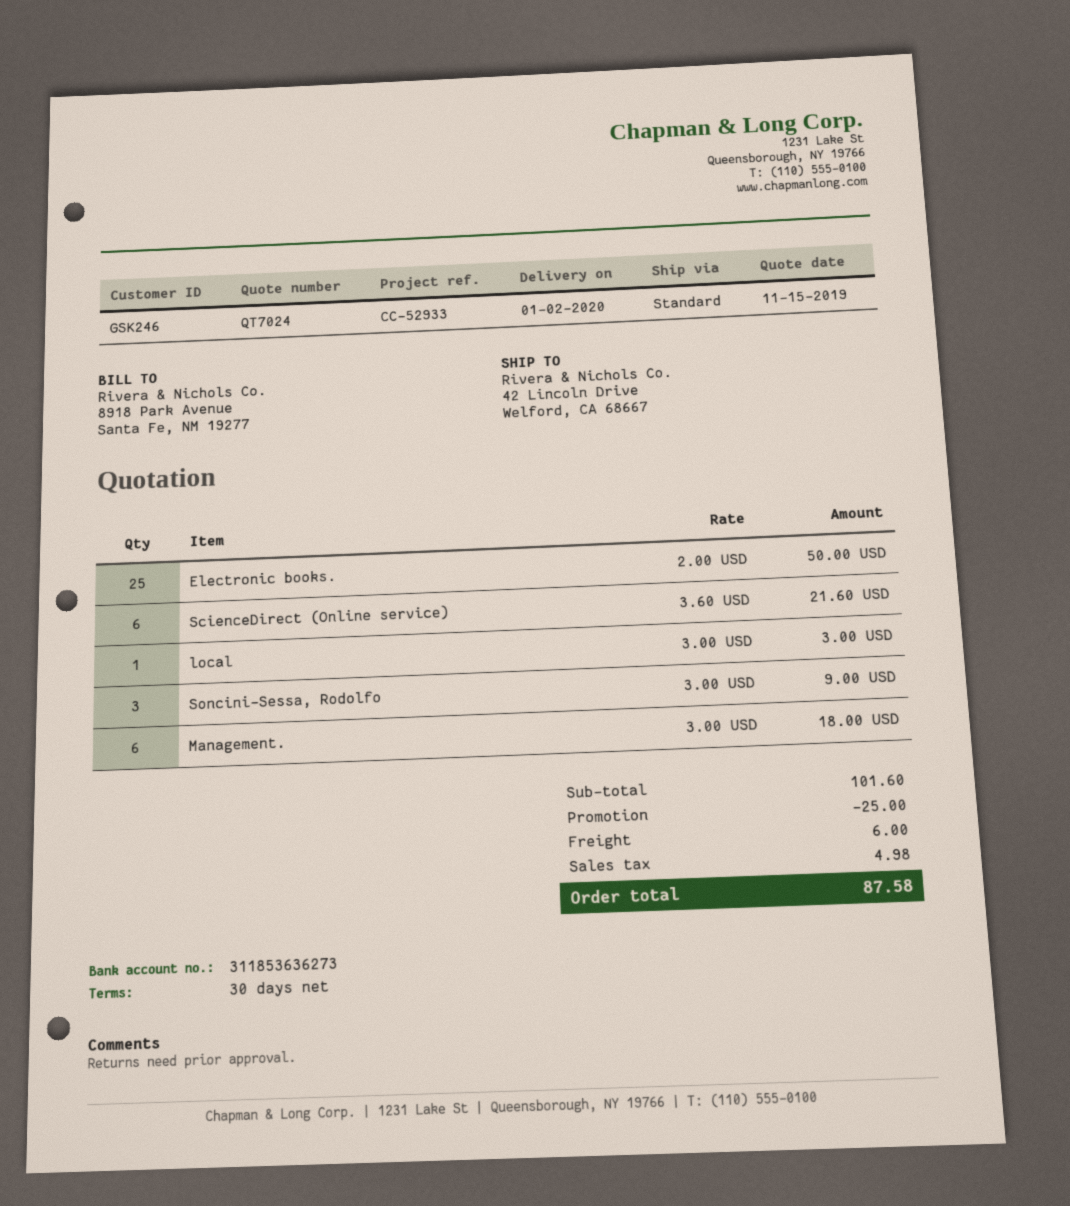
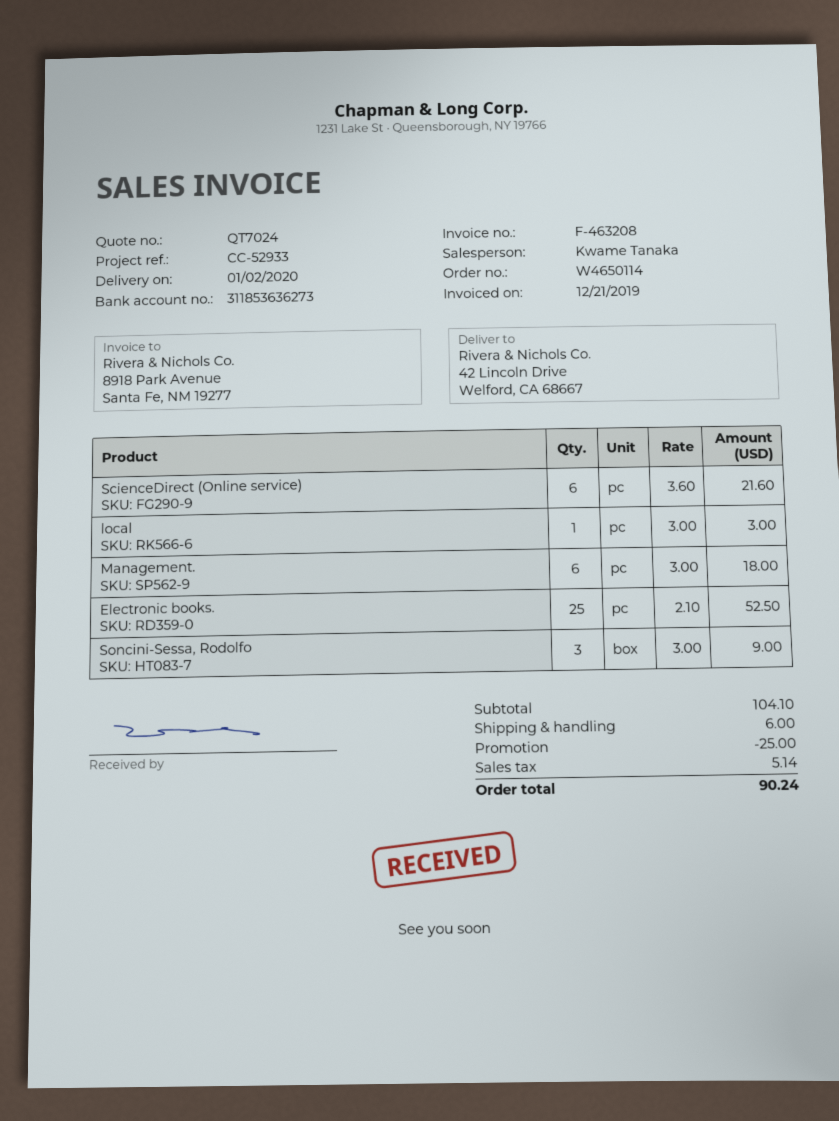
Electronic books.: 25 x 2.00 = 50.00 -> 25 x 2.10 = 52.50
subtotal: 101.60 -> 104.10
tax: 4.98 -> 5.14
total: 87.58 -> 90.24

